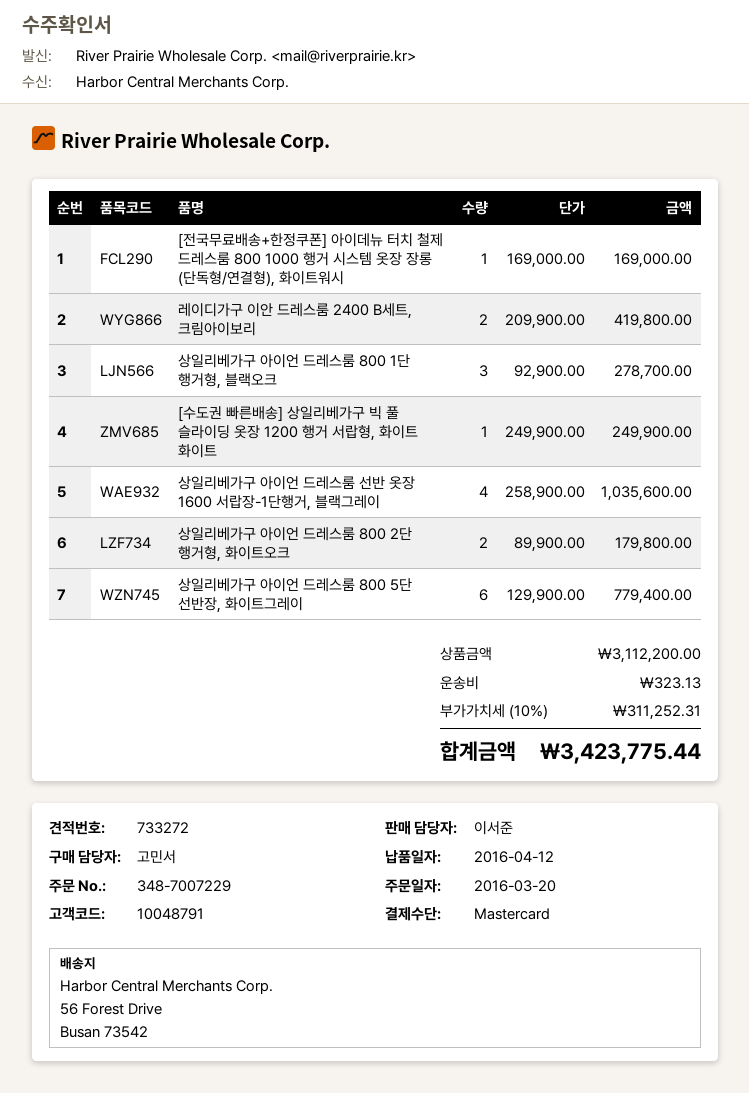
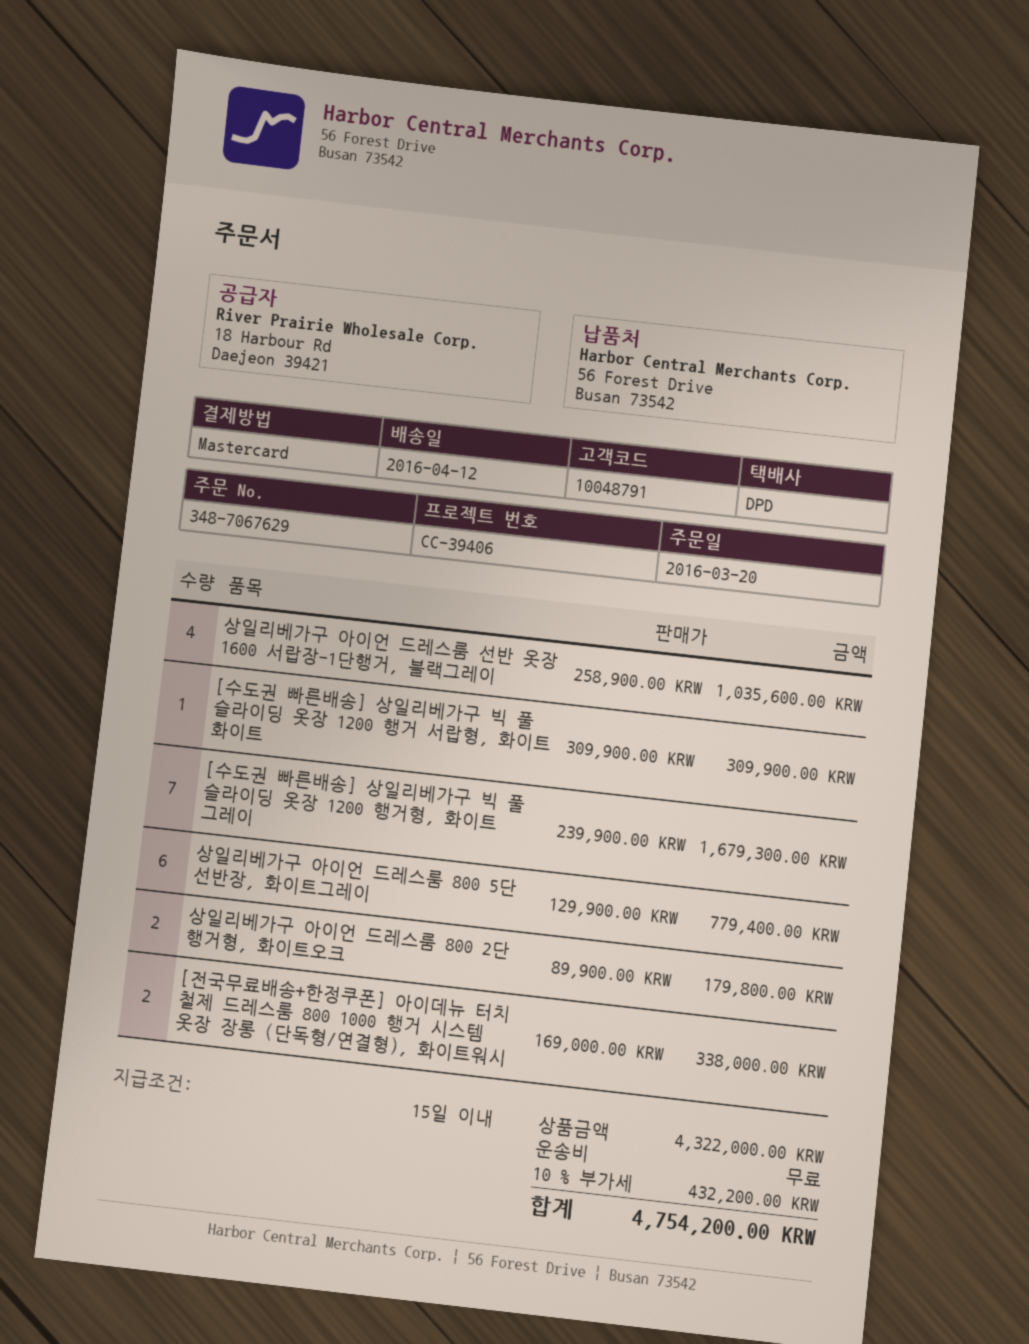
order number: 348-7007229 -> 348-7067629
[전국무료배송+한정쿠폰] 아이데뉴 터치 철제 드레스룸 800 1000 행거 시스템 옷장 장롱 (단독형/연결형), 화이트워시: 1 x 169000.00 = 169000.00 -> 2 x 169000.00 = 338000.00
레이디가구 이안 드레스룸 2400 B세트, 크림아이보리: 2 x 209900.00 = 419800.00 -> none
상일리베가구 아이언 드레스룸 800 1단 행거형, 블랙오크: 3 x 92900.00 = 278700.00 -> none
[수도권 빠른배송] 상일리베가구 빅 풀 슬라이딩 옷장 1200 행거 서랍형, 화이트 화이트: 1 x 249900.00 = 249900.00 -> 1 x 309900.00 = 309900.00
[수도권 빠른배송] 상일리베가구 빅 풀 슬라이딩 옷장 1200 행거형, 화이트 그레이: none -> 7 x 239900.00 = 1679300.00
subtotal: 3112200.00 -> 4322000.00
shipping: 323.13 -> 0.00
tax: 10% = 311252.31 -> 10% = 432200.00
total: 3423775.44 -> 4754200.00

